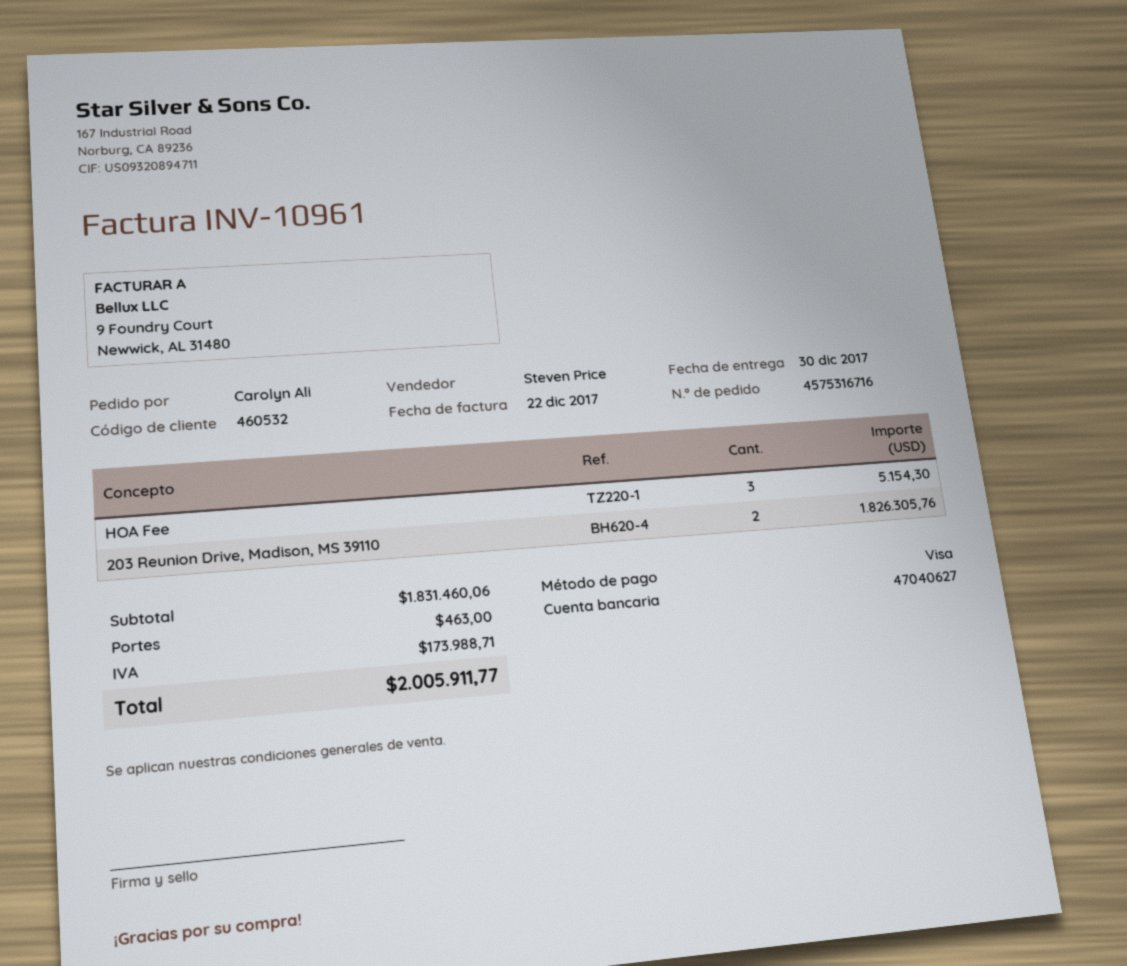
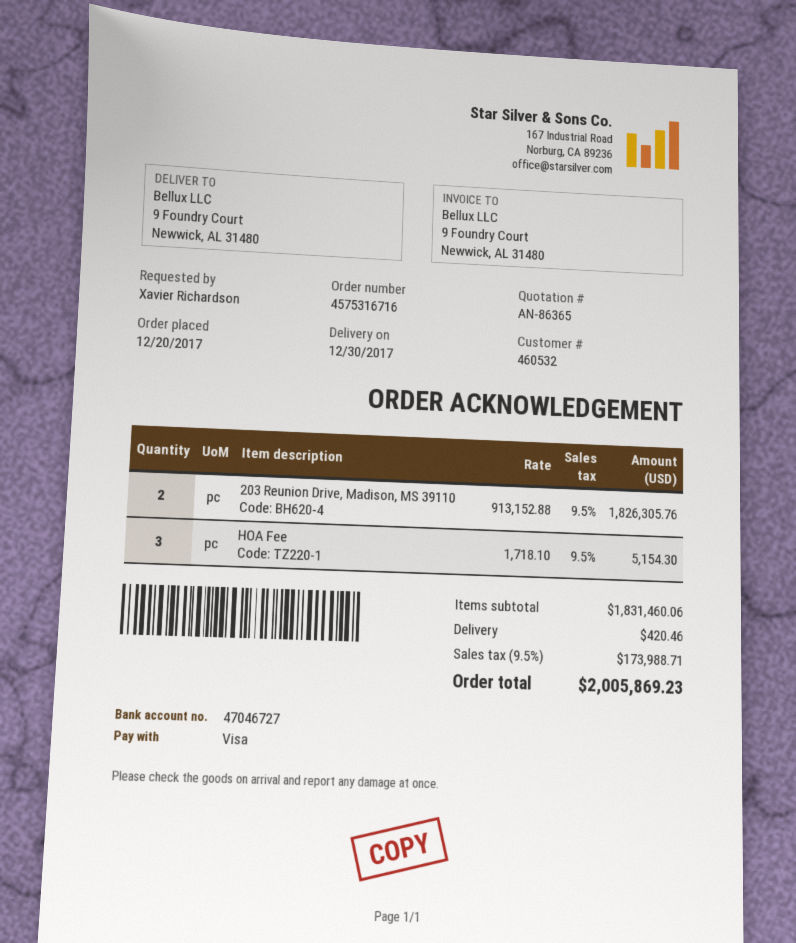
ordered by: Carolyn Ali -> Xavier Richardson
bank account: 47040627 -> 47046727
shipping: 463.00 -> 420.46
total: 2005911.77 -> 2005869.23

